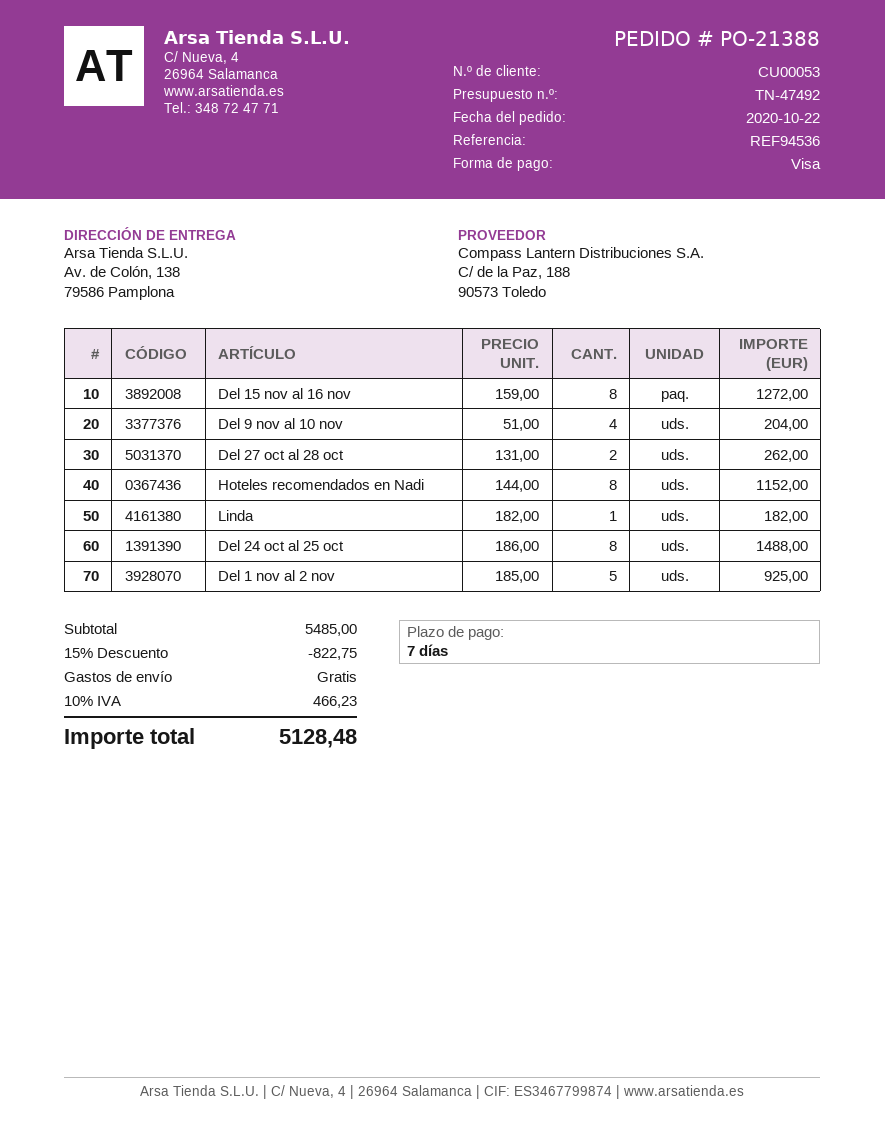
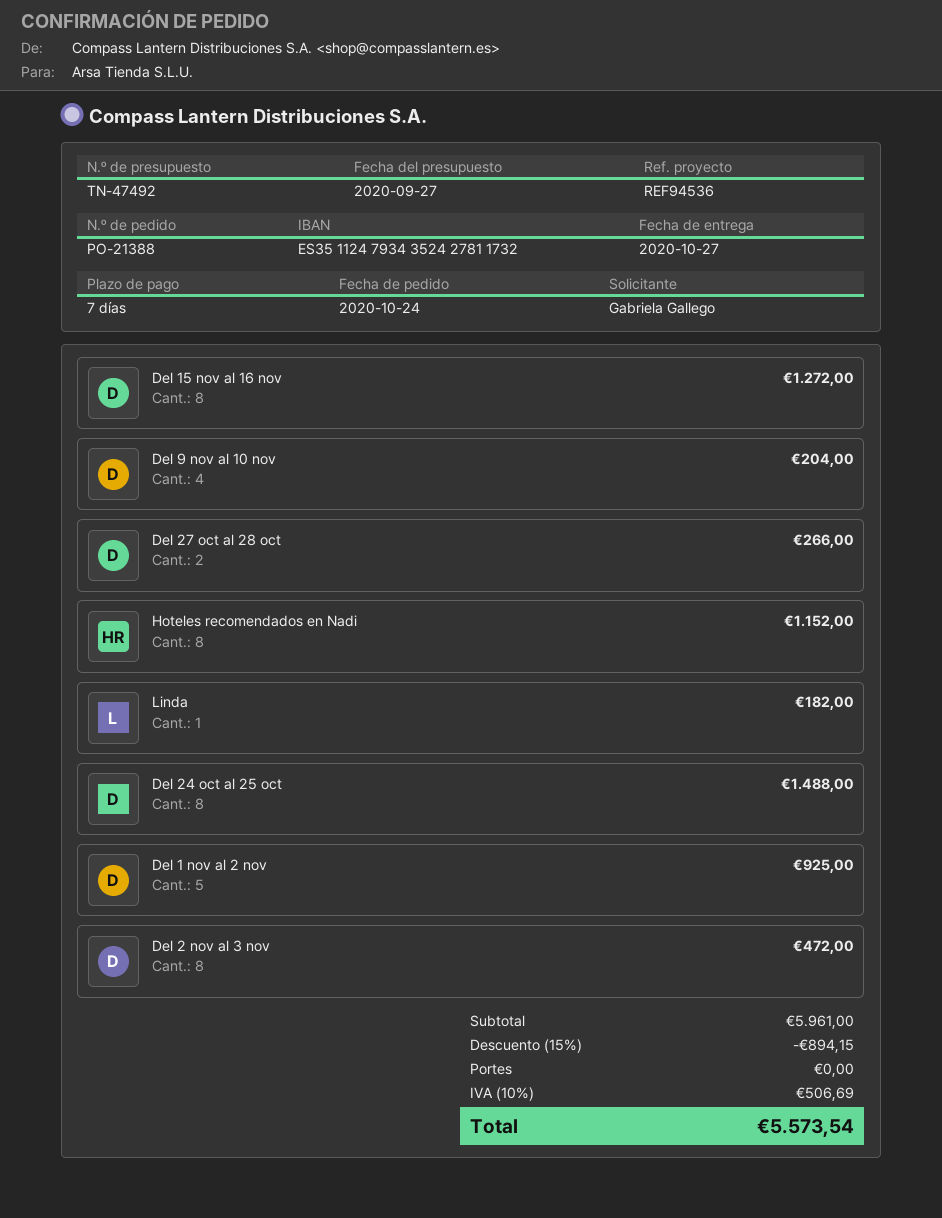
order date: 2020-10-22 -> 2020-10-24
Del 27 oct al 28 oct: 2 for 262.00 -> 2 for 266.00
Del 2 nov al 3 nov: none -> 8 for 472.00
subtotal: 5485.00 -> 5961.00
discount: 15% = 822.75 -> 15% = 894.15
tax: 10% = 466.23 -> 10% = 506.69
total: 5128.48 -> 5573.54

